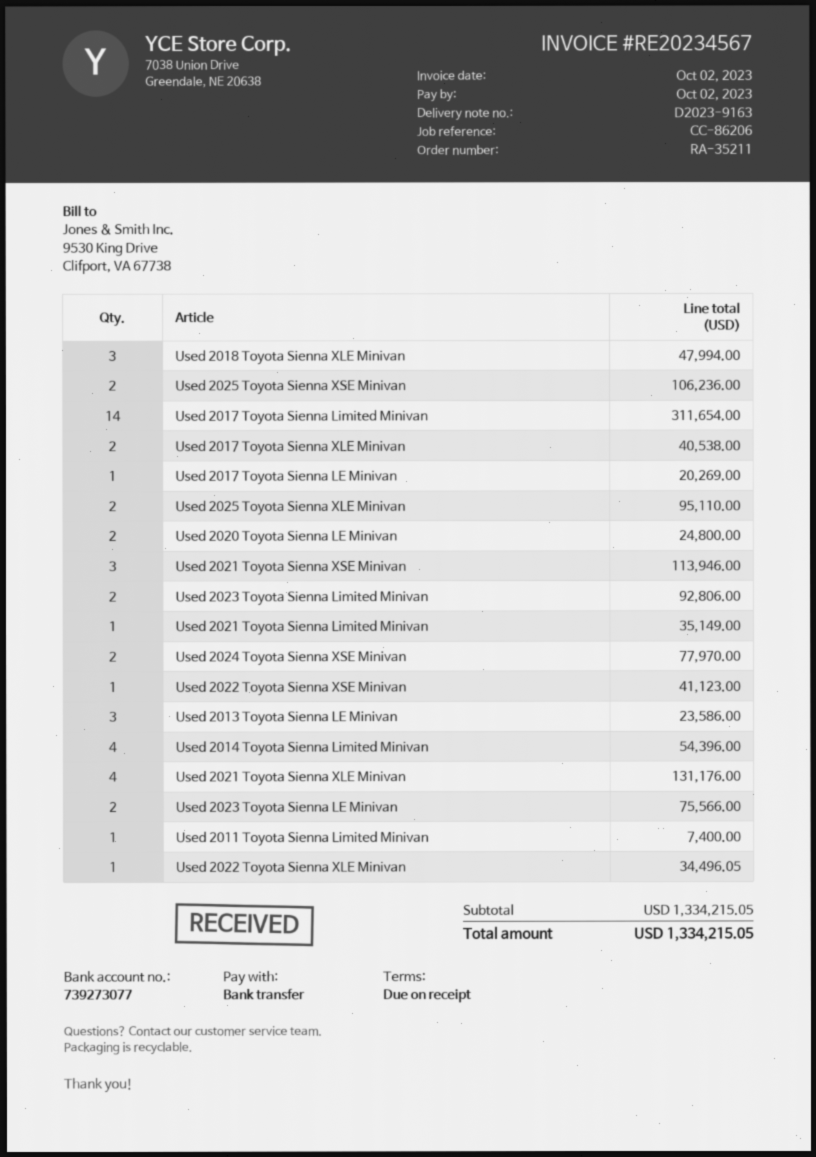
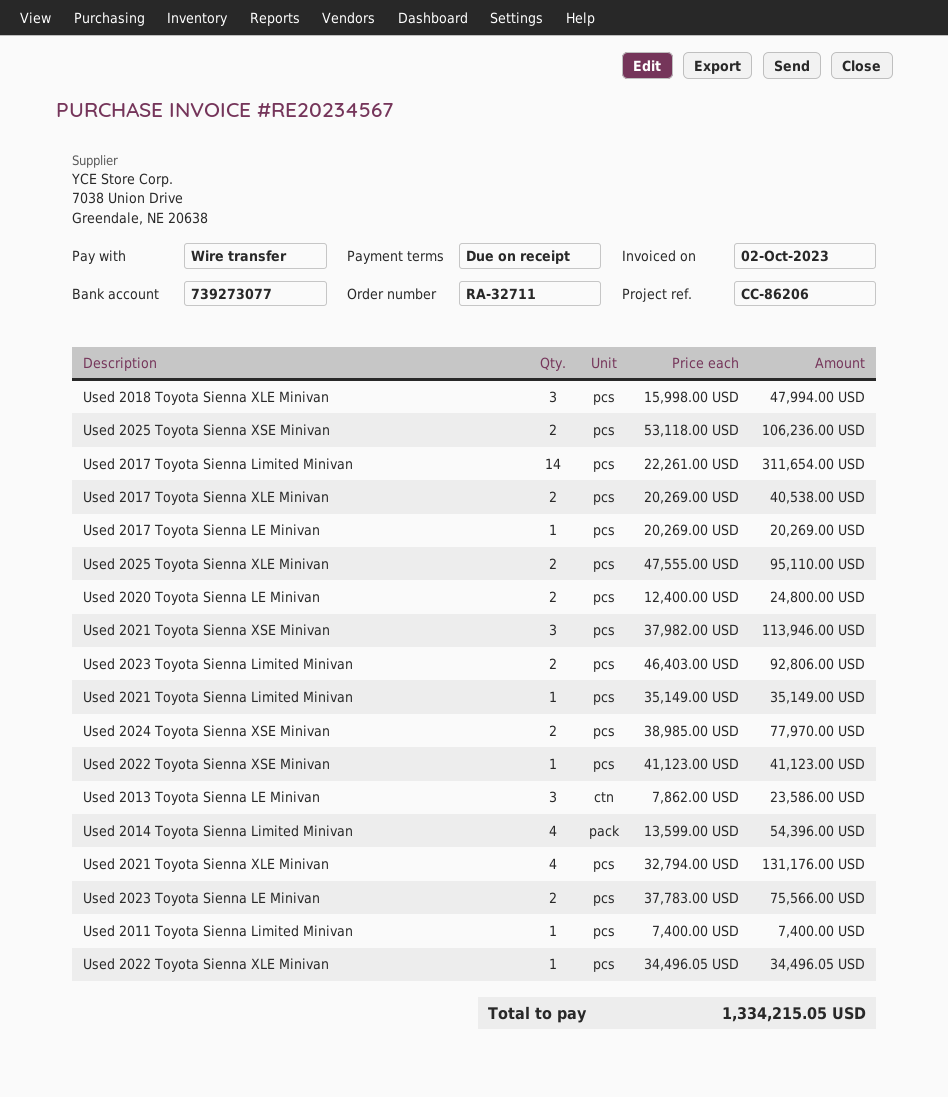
order number: RA-35211 -> RA-32711

